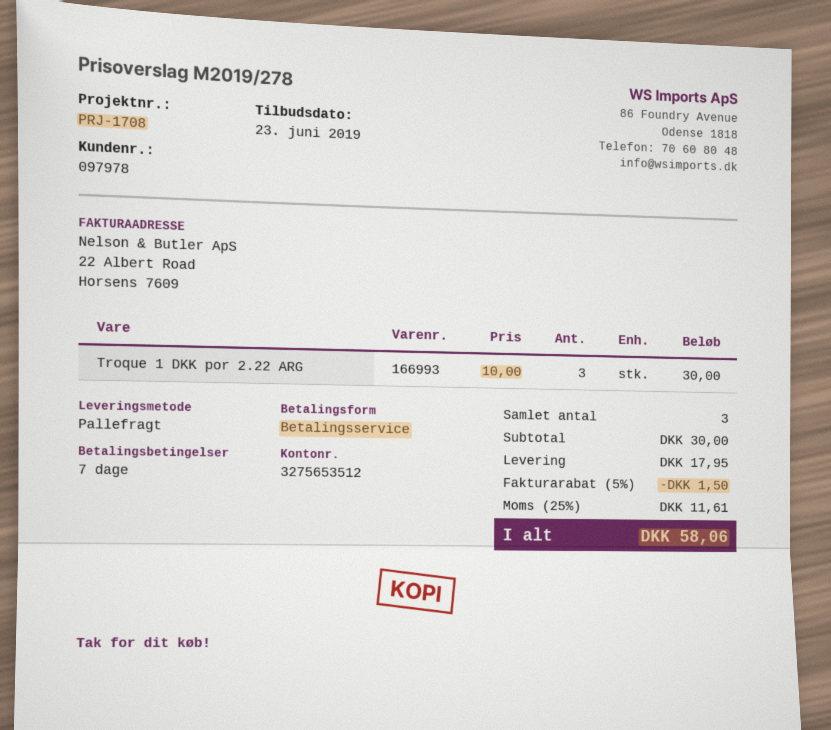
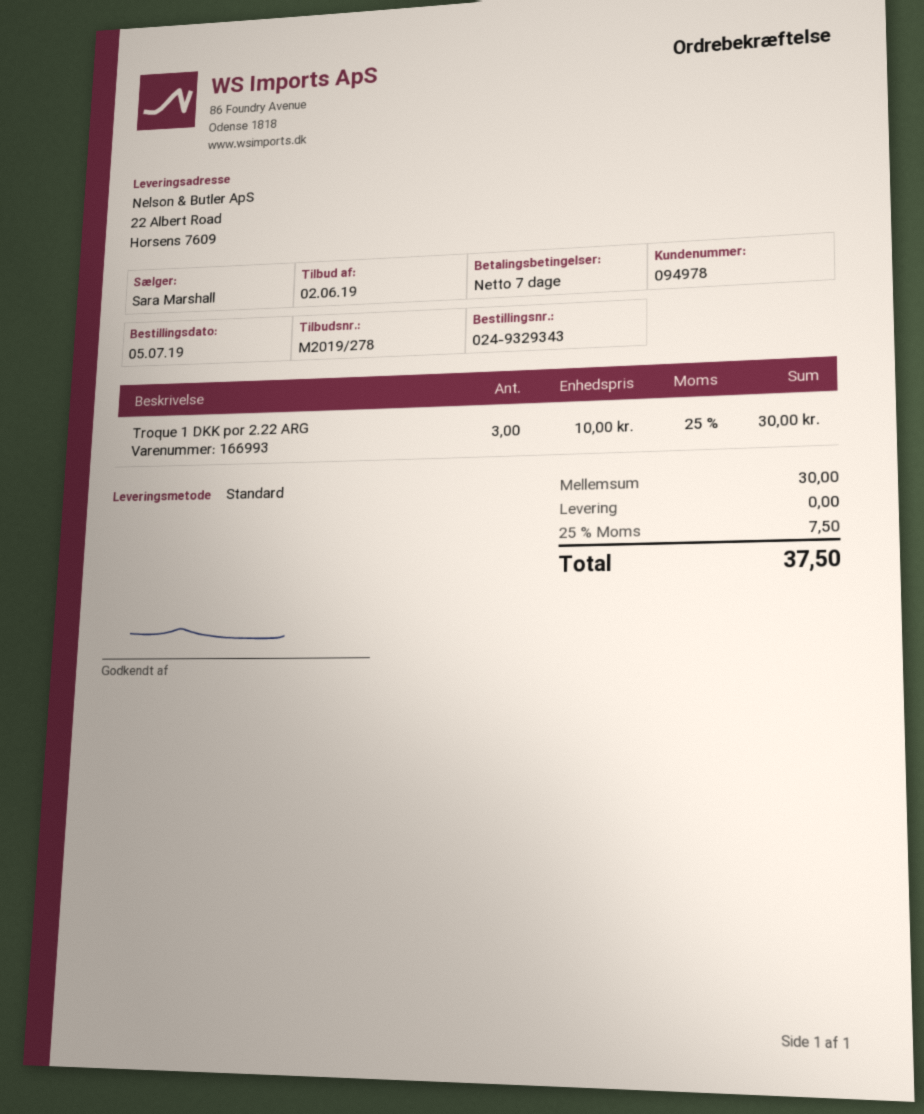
quote date: 2019-06-23 -> 2019-06-02
customer number: 097978 -> 094978
shipping method: pallet freight -> standard
discount: 5% = 1.50 -> none
shipping: 17.95 -> 0.00
tax: 25% = 11.61 -> 25% = 7.50
total: 58.06 -> 37.50

